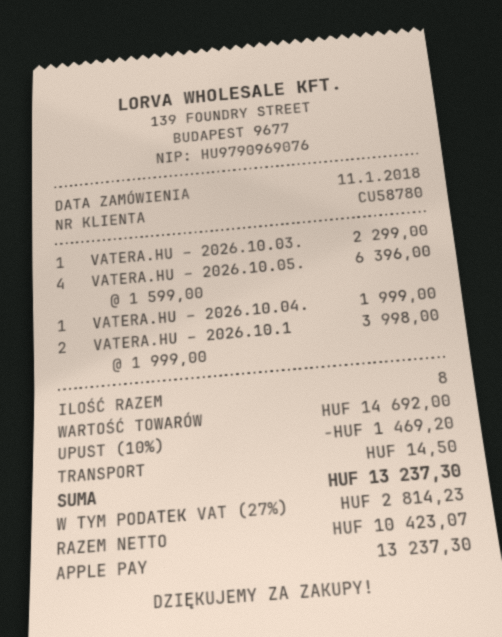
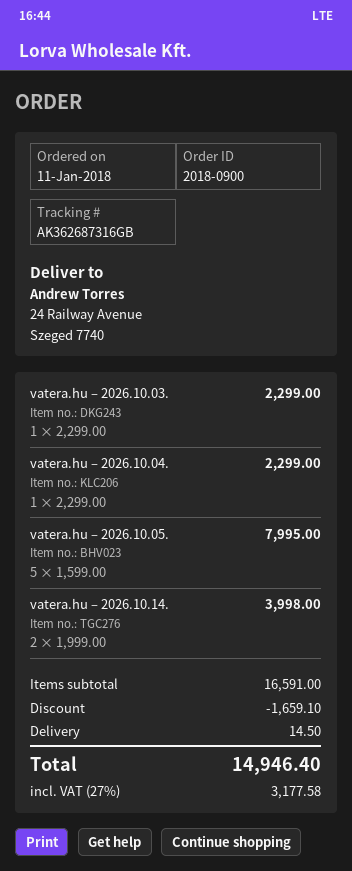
VATERA.HU – 2026.10.05.: 4 x 1599.00 = 6396.00 -> 5 x 1599.00 = 7995.00
VATERA.HU – 2026.10.04.: 1 x 1999.00 = 1999.00 -> 1 x 2299.00 = 2299.00
subtotal: 14692.00 -> 16591.00
discount: 1469.20 -> 1659.10
tax: 27% = 2814.23 -> 27% = 3177.58
total: 13237.30 -> 14946.40

